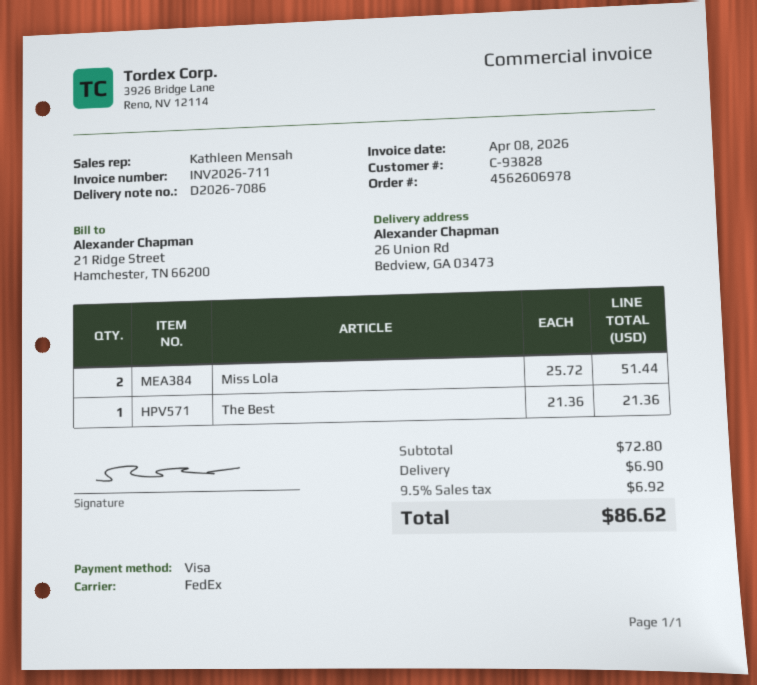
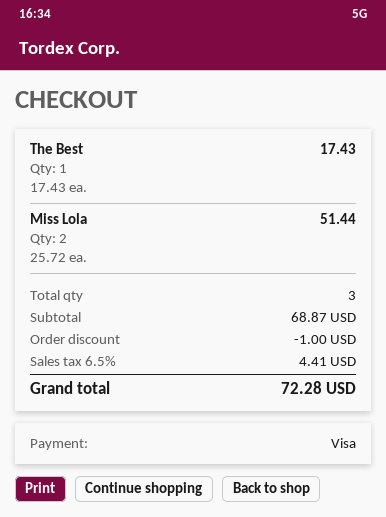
The Best: 1 x 21.36 = 21.36 -> 1 x 17.43 = 17.43
subtotal: 72.80 -> 68.87
discount: none -> 1.00
shipping: 6.90 -> none
tax: 9.5% = 6.92 -> 6.5% = 4.41
total: 86.62 -> 72.28

